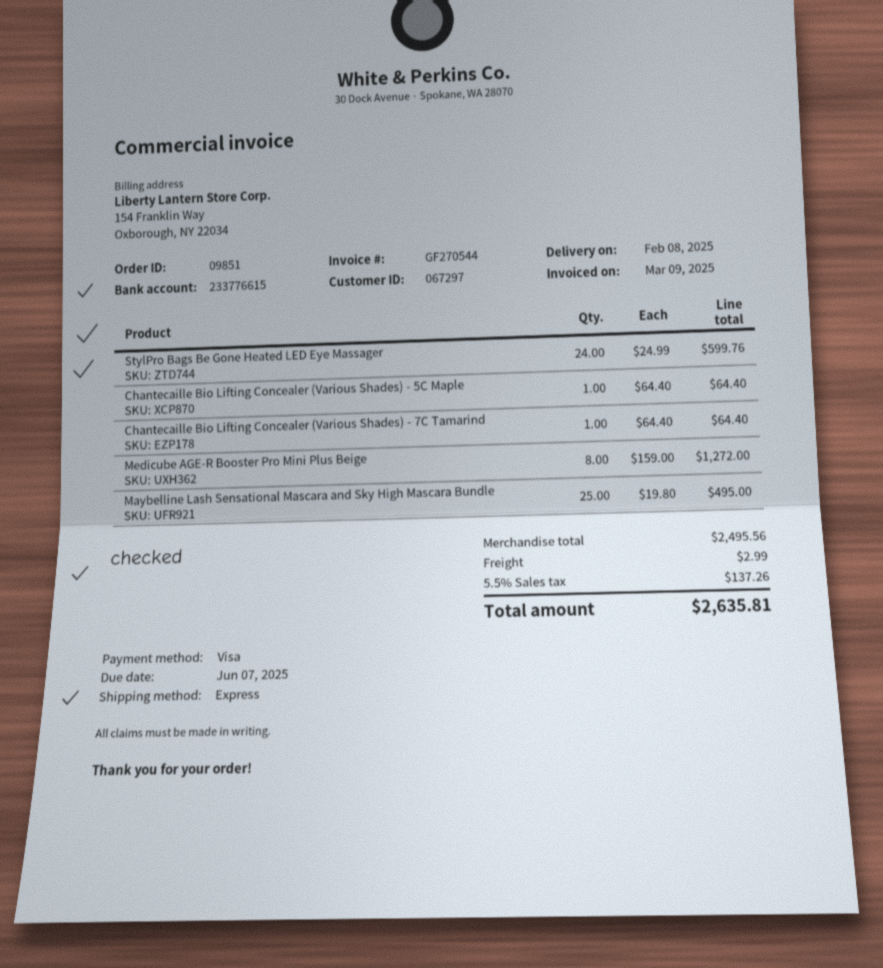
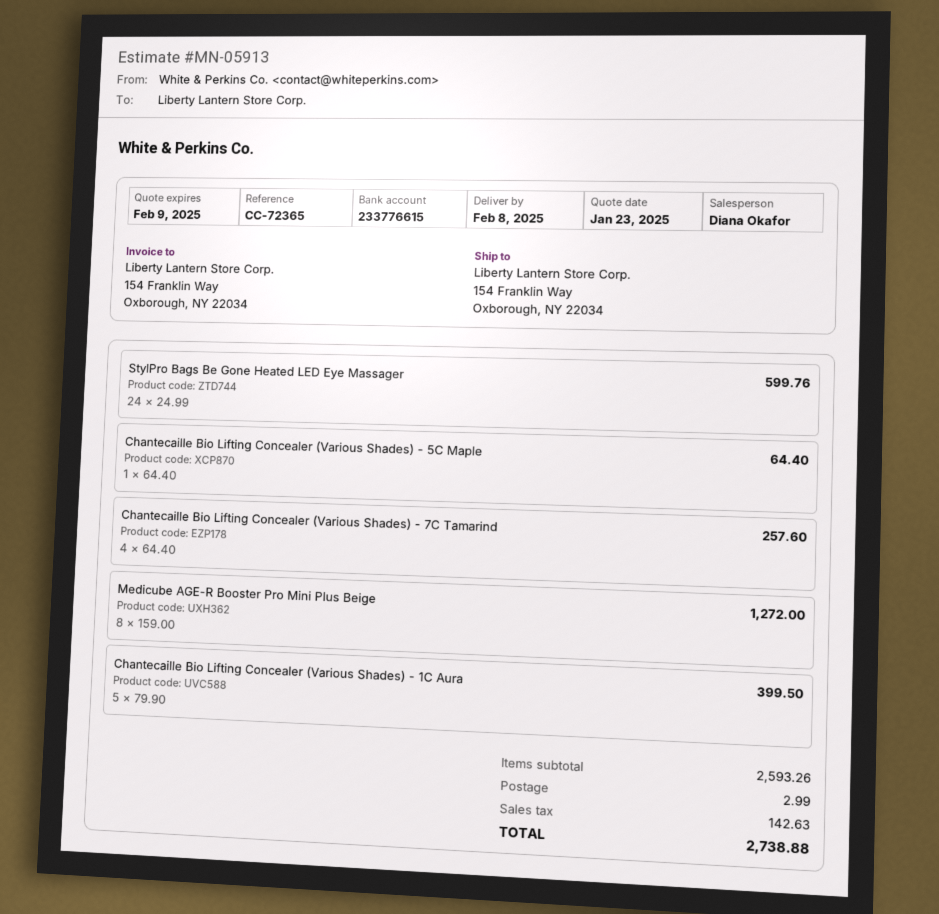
Chantecaille Bio Lifting Concealer (Various Shades) - 7C Tamarind: 1 x 64.40 = 64.40 -> 4 x 64.40 = 257.60
Maybelline Lash Sensational Mascara and Sky High Mascara Bundle: 25 x 19.80 = 495.00 -> none
Chantecaille Bio Lifting Concealer (Various Shades) - 1C Aura: none -> 5 x 79.90 = 399.50
subtotal: 2495.56 -> 2593.26
tax: 137.26 -> 142.63
total: 2635.81 -> 2738.88

